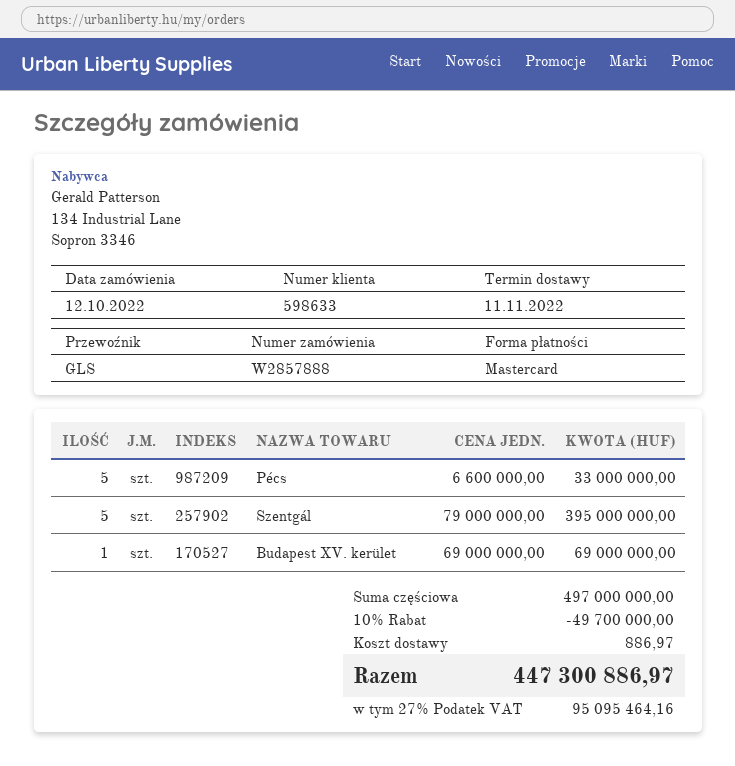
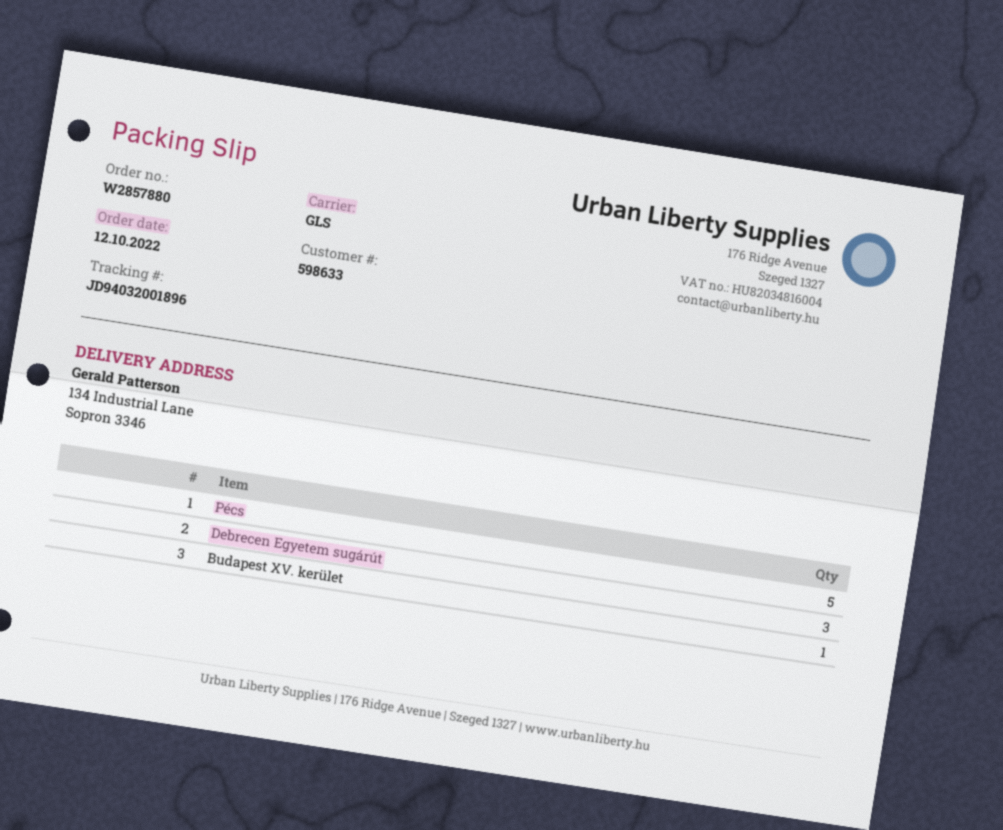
order number: W2857888 -> W2857880
Szentgál: 5 -> none
Debrecen Egyetem sugárút: none -> 3

